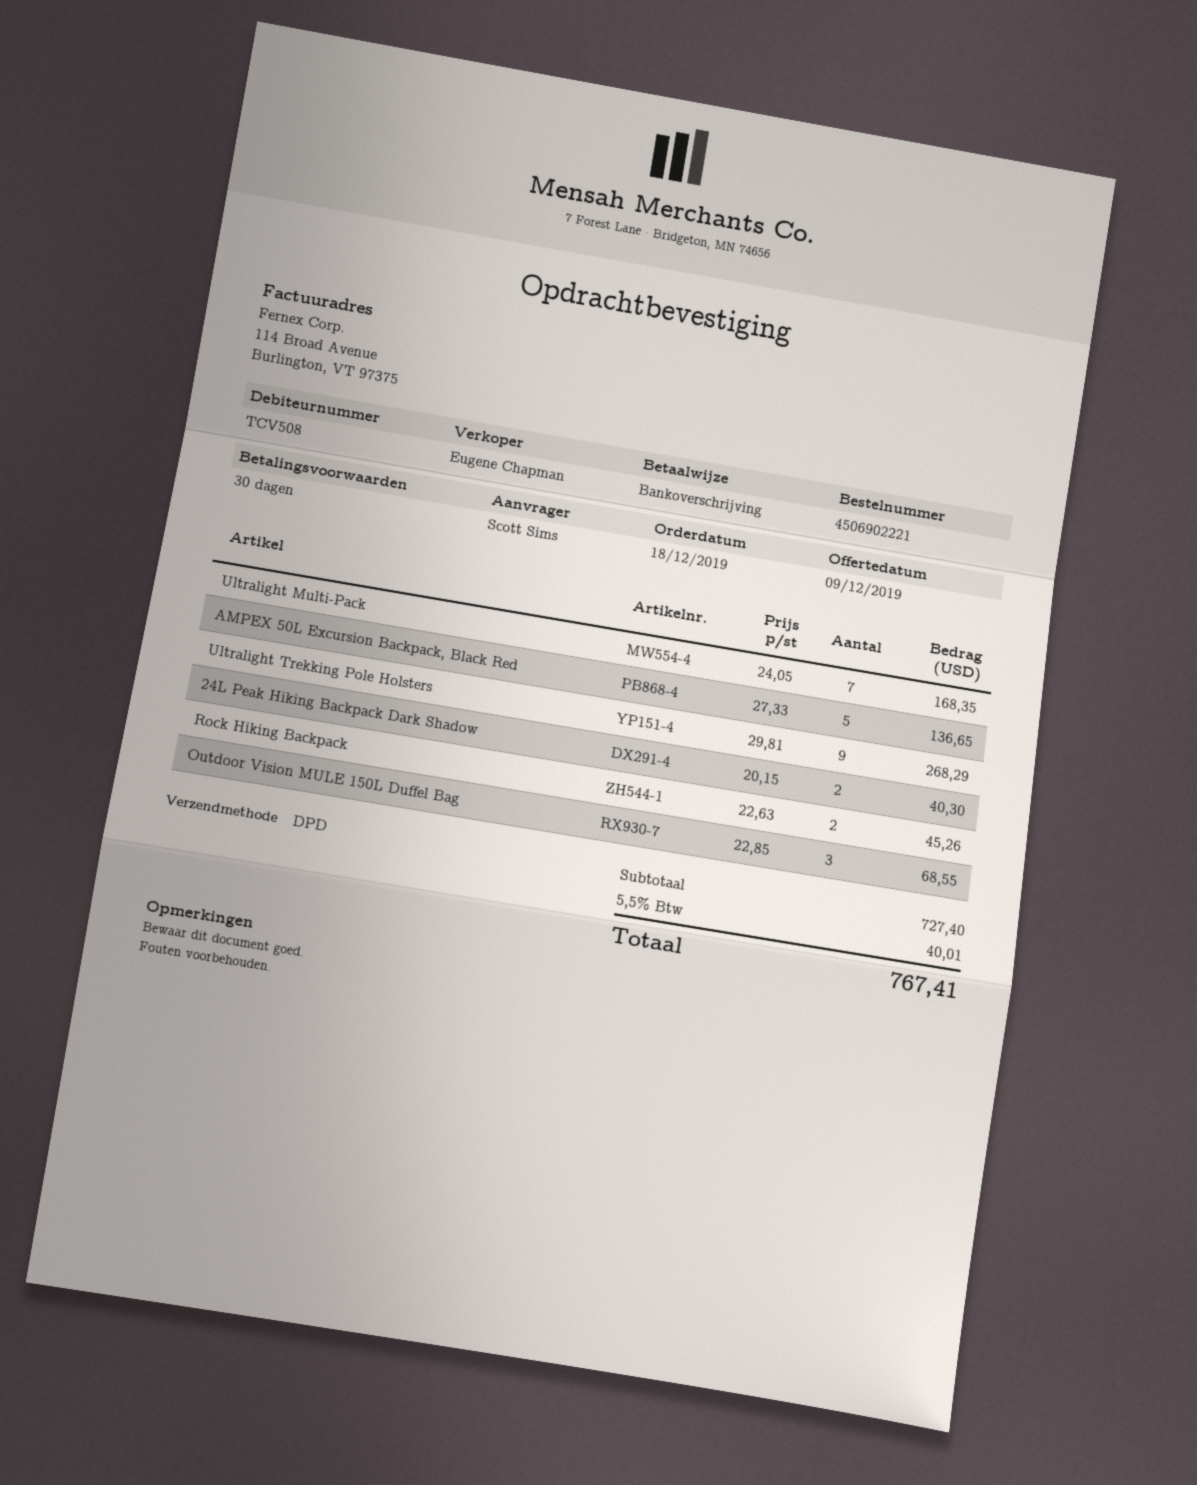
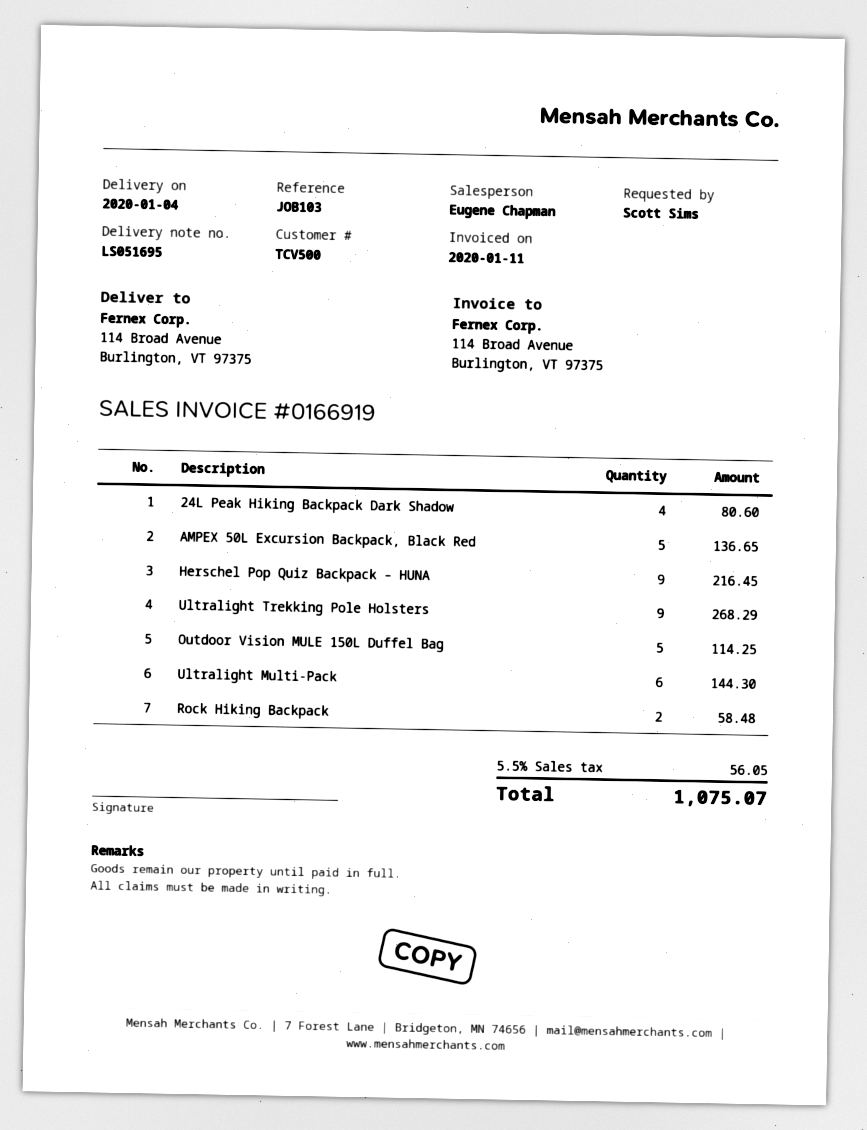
customer number: TCV508 -> TCV500
Ultralight Multi-Pack: 7 for 168.35 -> 6 for 144.30
24L Peak Hiking Backpack Dark Shadow: 2 for 40.30 -> 4 for 80.60
Rock Hiking Backpack: 2 for 45.26 -> 2 for 58.48
Outdoor Vision MULE 150L Duffel Bag: 3 for 68.55 -> 5 for 114.25
Herschel Pop Quiz Backpack – HUNA: none -> 9 for 216.45
tax: 5.5% = 40.01 -> 5.5% = 56.05
total: 767.41 -> 1075.07

